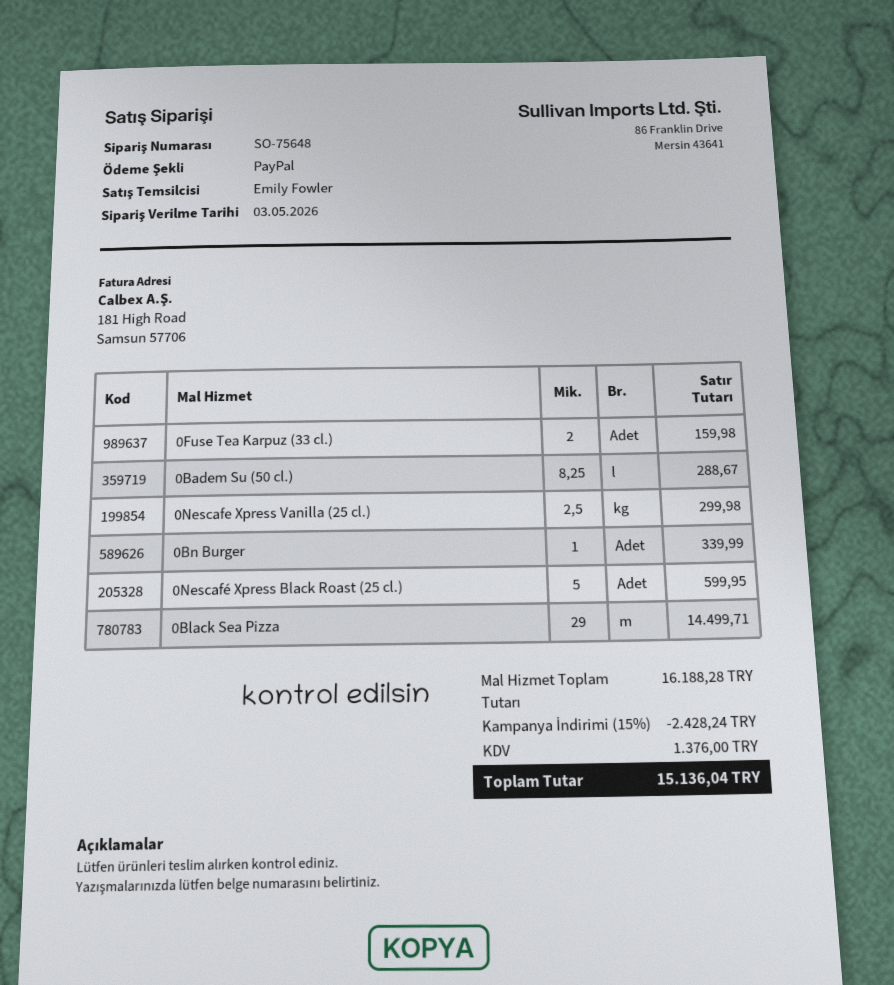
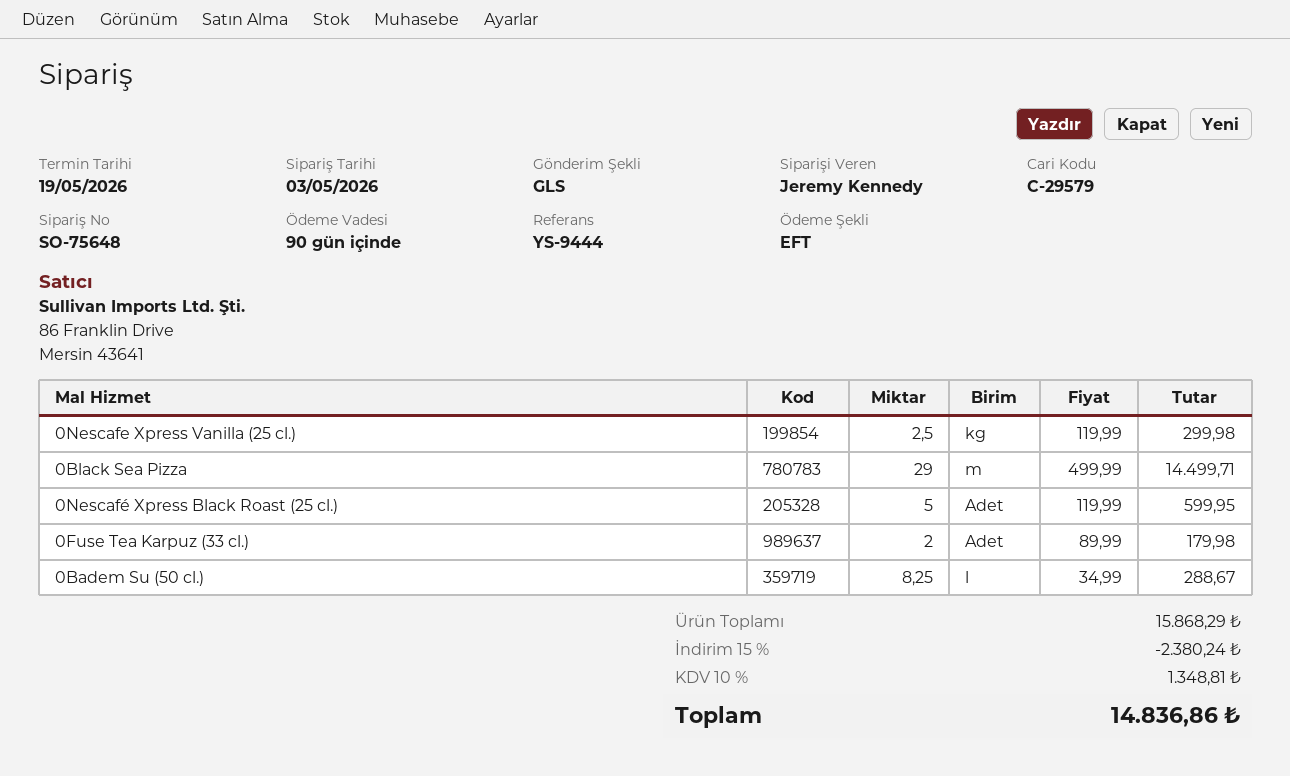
payment method: PayPal -> bank transfer
0Fuse Tea Karpuz (33 cl.): 2 for 159.98 -> 2 for 179.98
0Bn Burger: 1 for 339.99 -> none
subtotal: 16188.28 -> 15868.29
discount: 15% = 2428.24 -> 15% = 2380.24
tax: 1376.00 -> 1348.81
total: 15136.04 -> 14836.86

